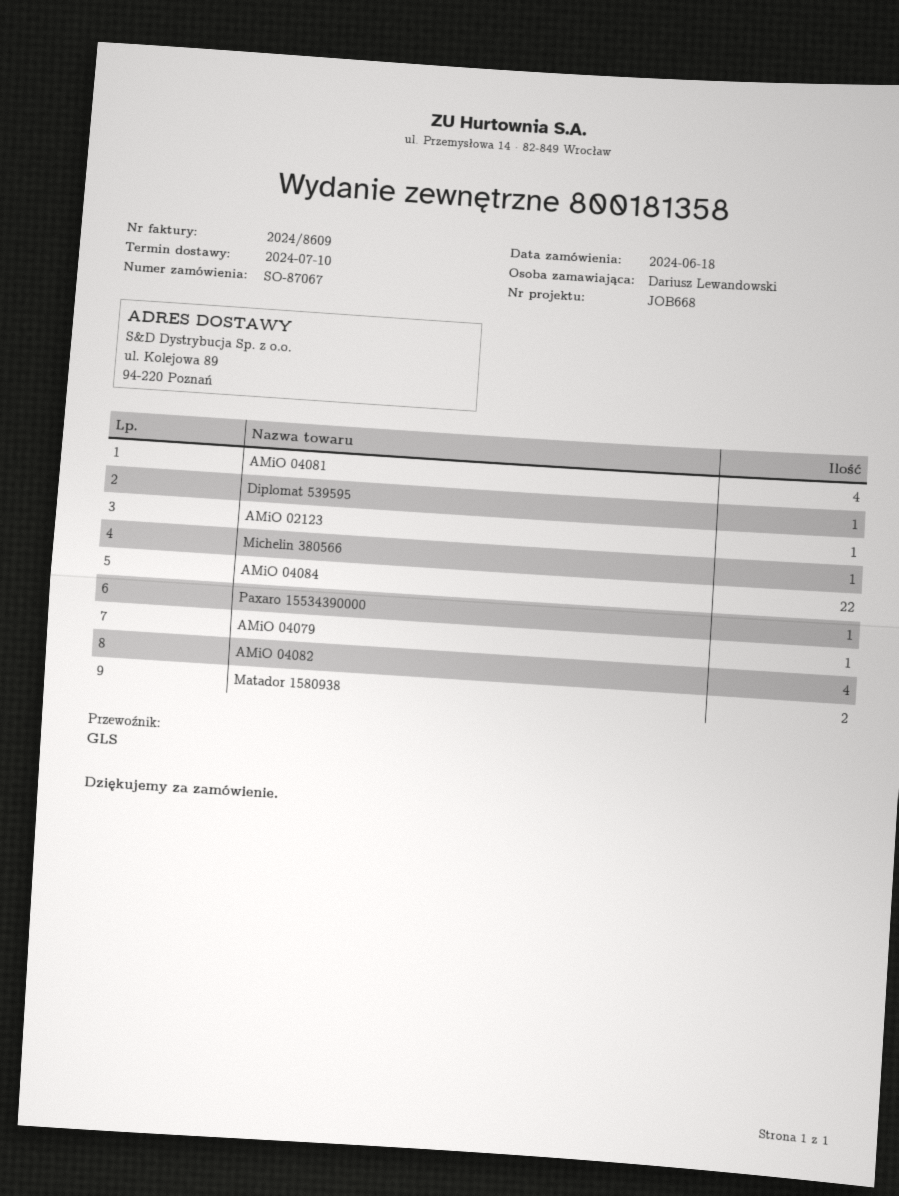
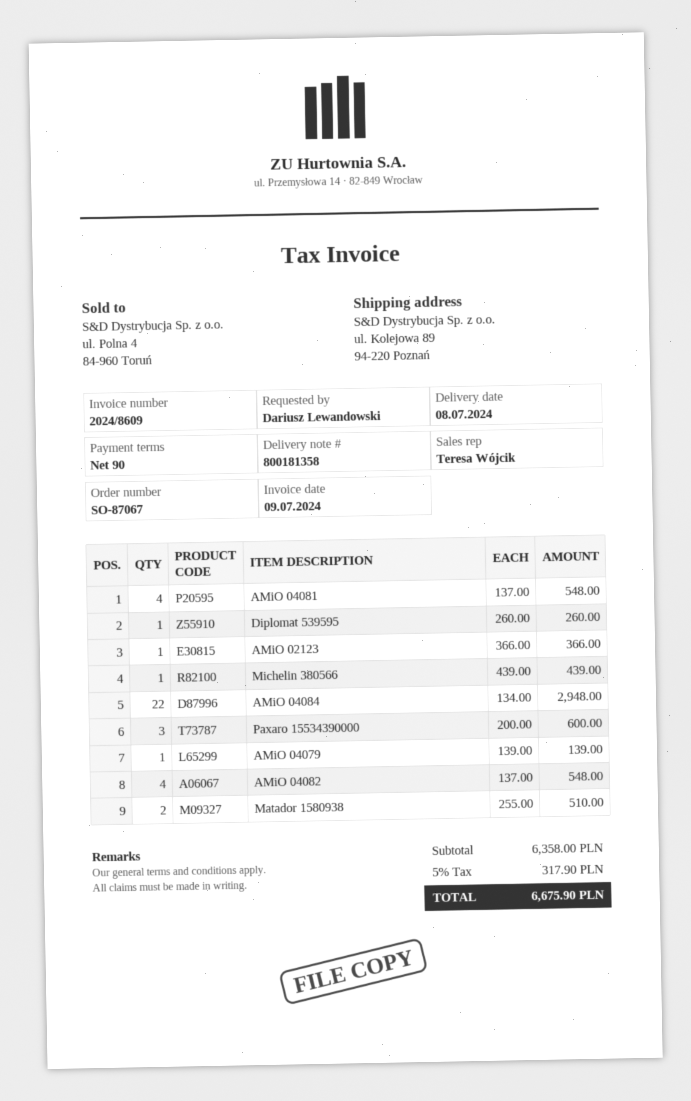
delivery date: 2024-07-10 -> 2024-07-08
Paxaro 15534390000: 1 -> 3

